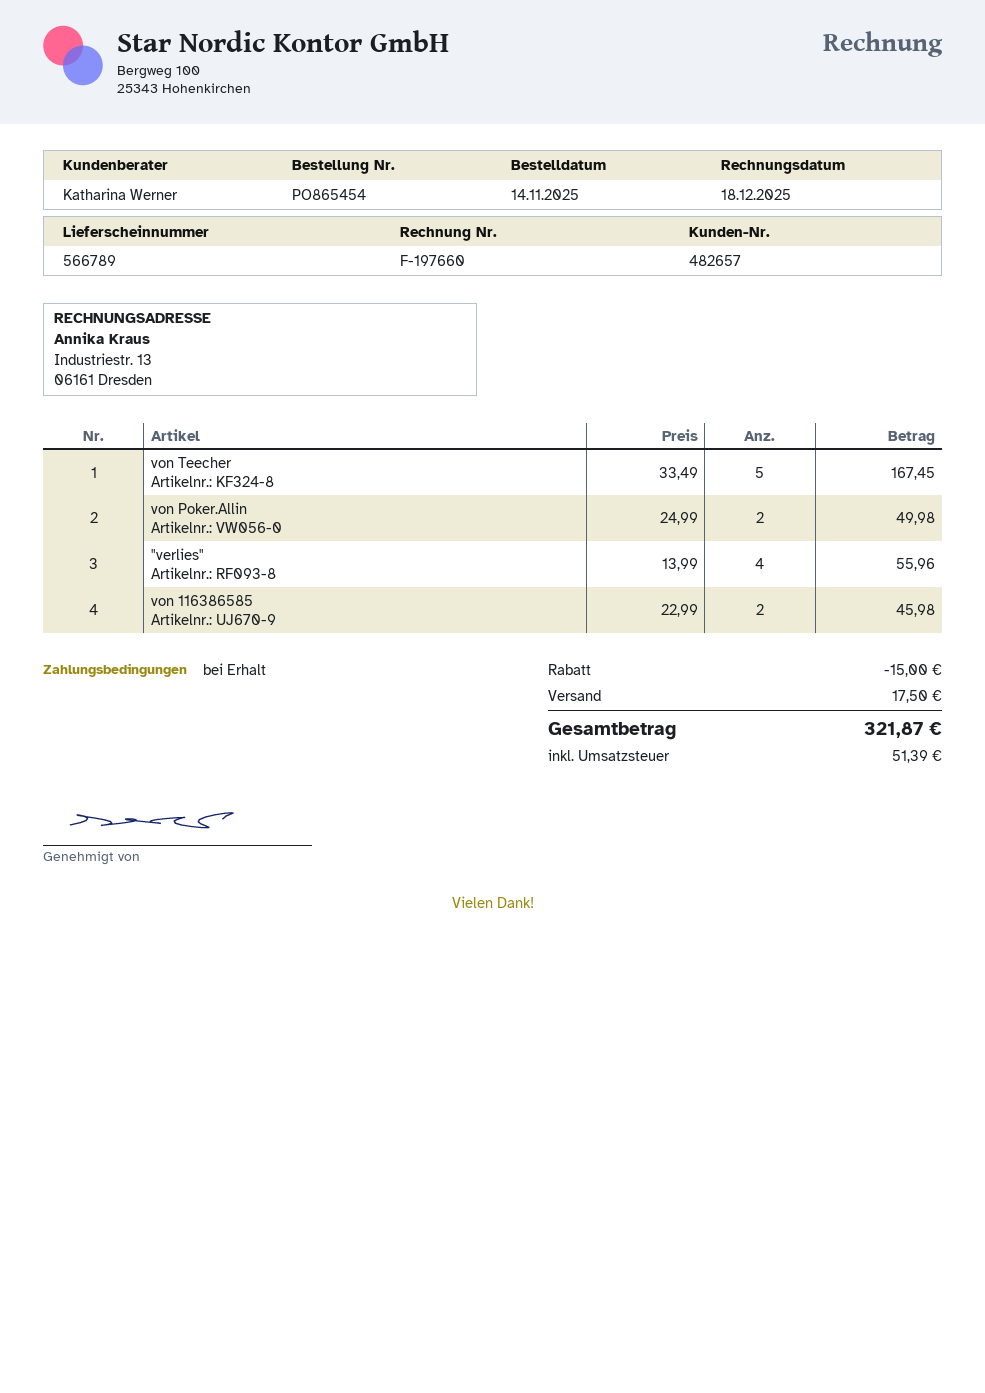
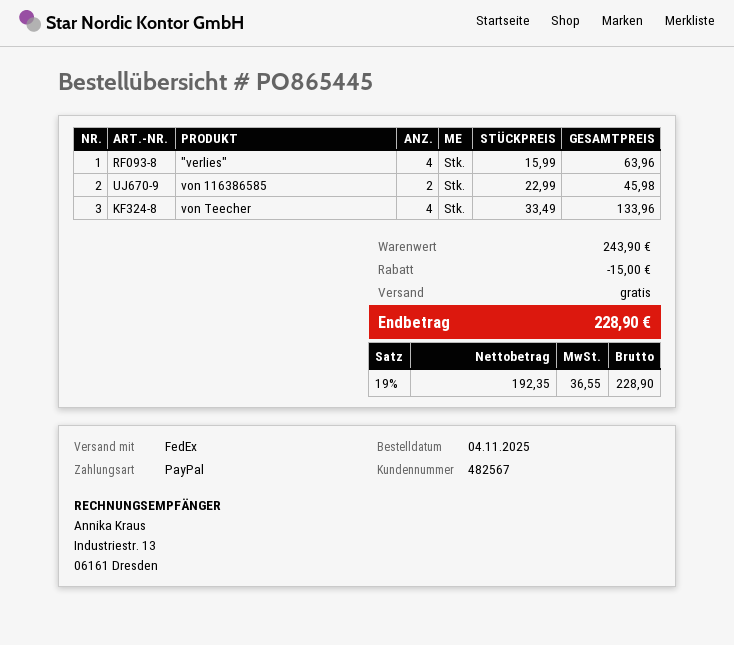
order number: PO865454 -> PO865445
order date: 2025-11-14 -> 2025-11-04
customer number: 482657 -> 482567
von Teecher: 5 x 33.49 = 167.45 -> 4 x 33.49 = 133.96
von Poker.Allin: 2 x 24.99 = 49.98 -> none
"verlies": 4 x 13.99 = 55.96 -> 4 x 15.99 = 63.96
shipping: 17.50 -> 0.00
tax: 51.39 -> 36.55
total: 321.87 -> 228.90

